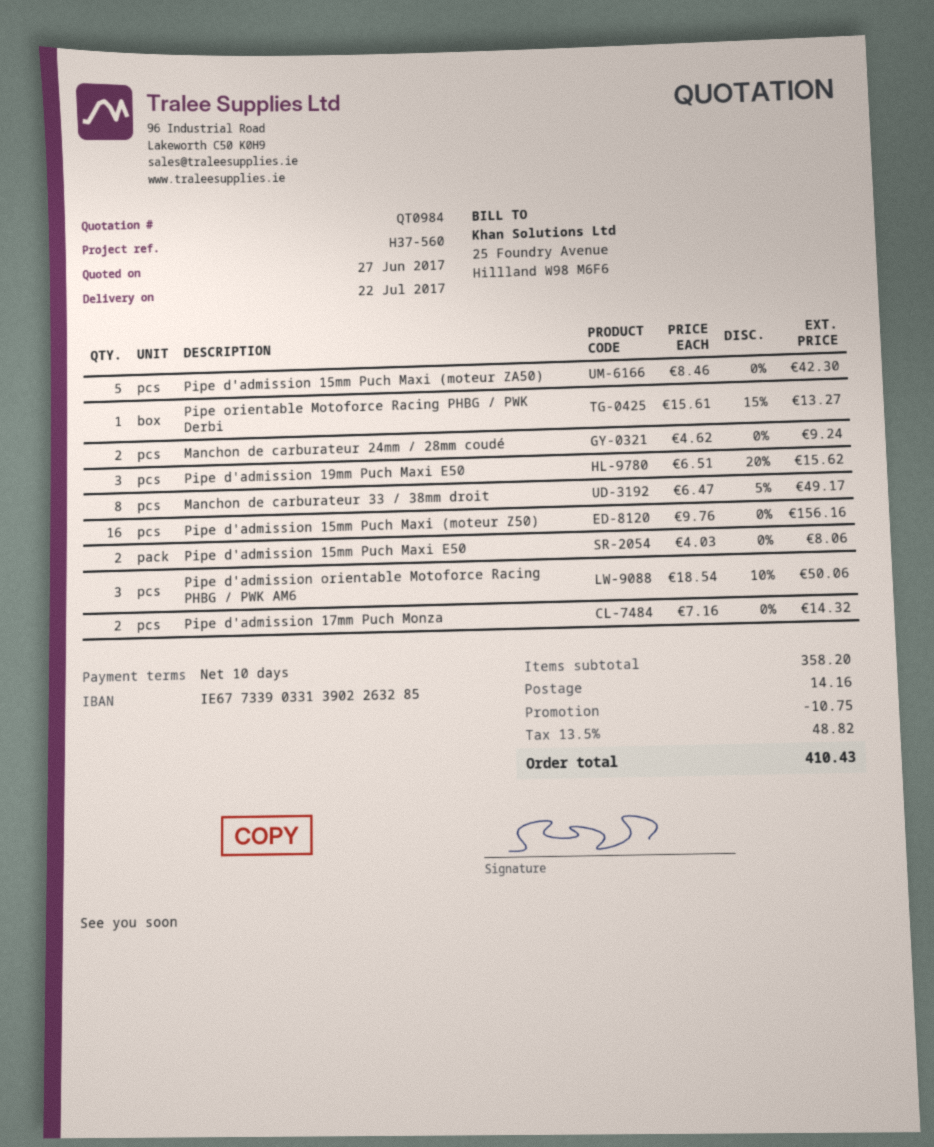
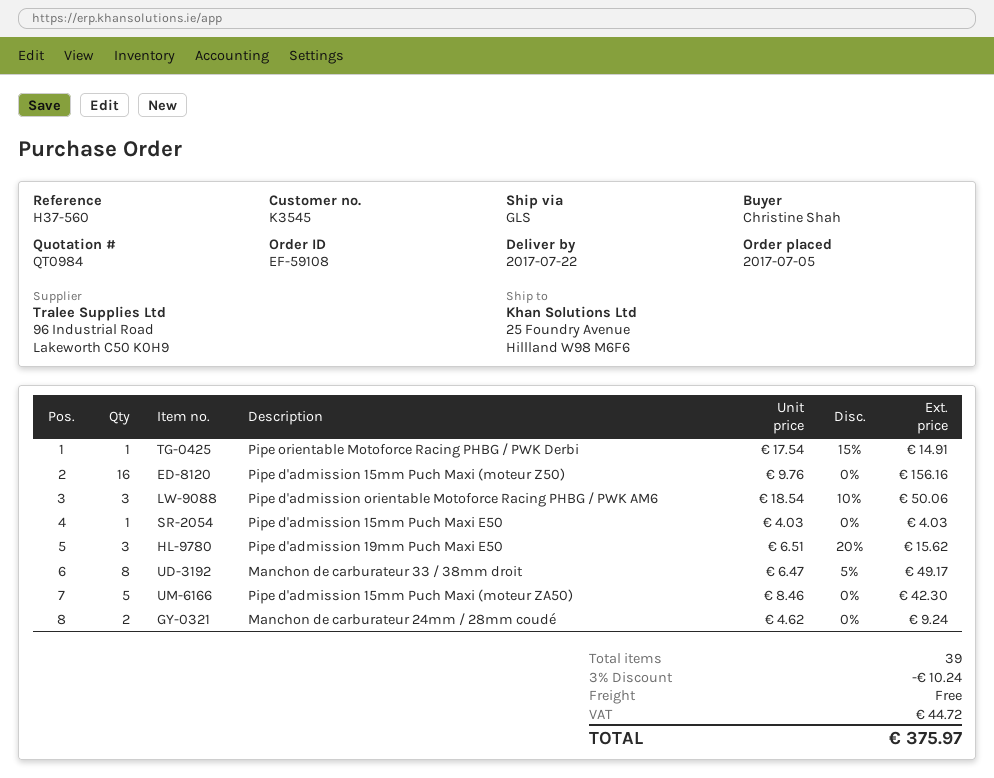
Pipe orientable Motoforce Racing PHBG / PWK Derbi: 1 x 15.61 - 15% = 13.27 -> 1 x 17.54 - 15% = 14.91
Pipe d'admission 15mm Puch Maxi E50: 2 x 4.03 = 8.06 -> 1 x 4.03 = 4.03
Pipe d'admission 17mm Puch Monza: 2 x 7.16 = 14.32 -> none
discount: 10.75 -> 10.24
shipping: 14.16 -> 0.00
tax: 48.82 -> 44.72
total: 410.43 -> 375.97

